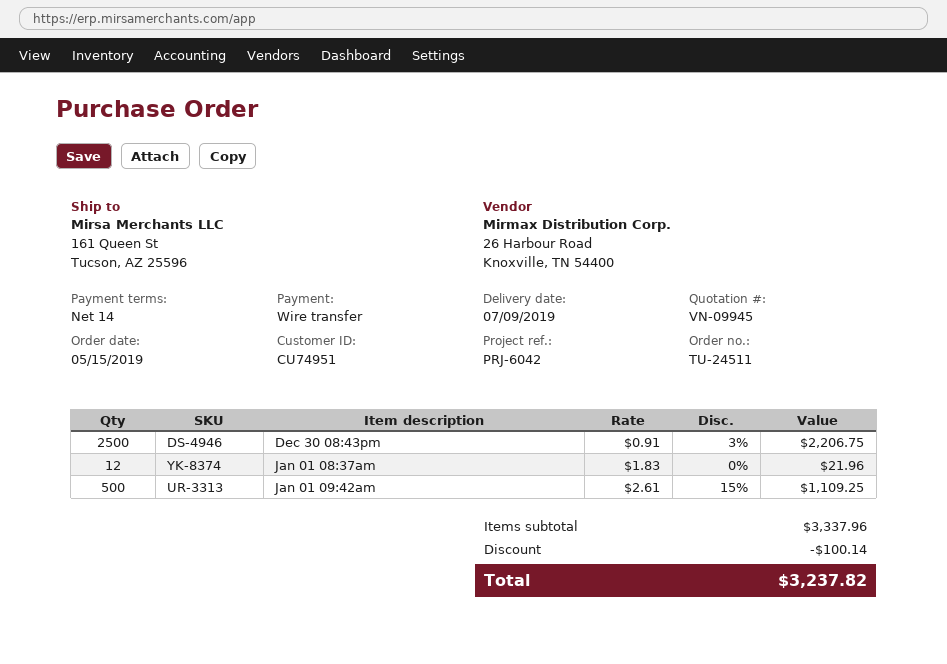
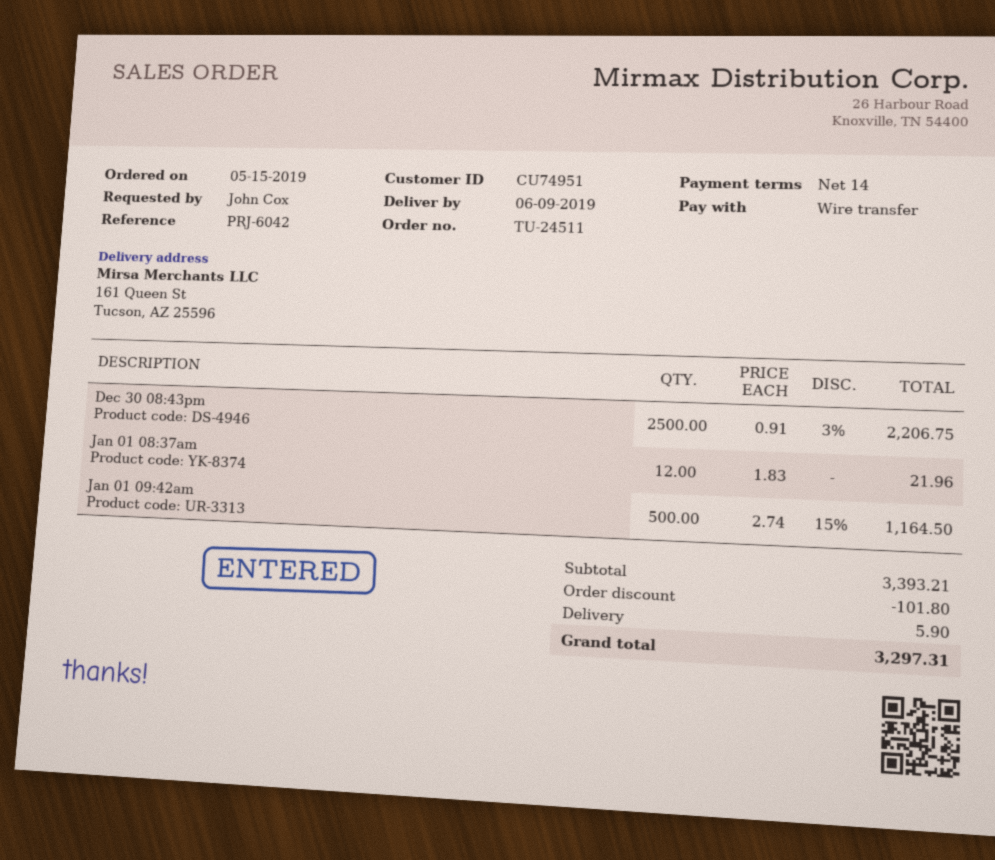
delivery date: 2019-07-09 -> 2019-06-09
Jan 01 09:42am: 500 x 2.61 - 15% = 1109.25 -> 500 x 2.74 - 15% = 1164.50
subtotal: 3337.96 -> 3393.21
discount: 100.14 -> 101.80
shipping: none -> 5.90
total: 3237.82 -> 3297.31

